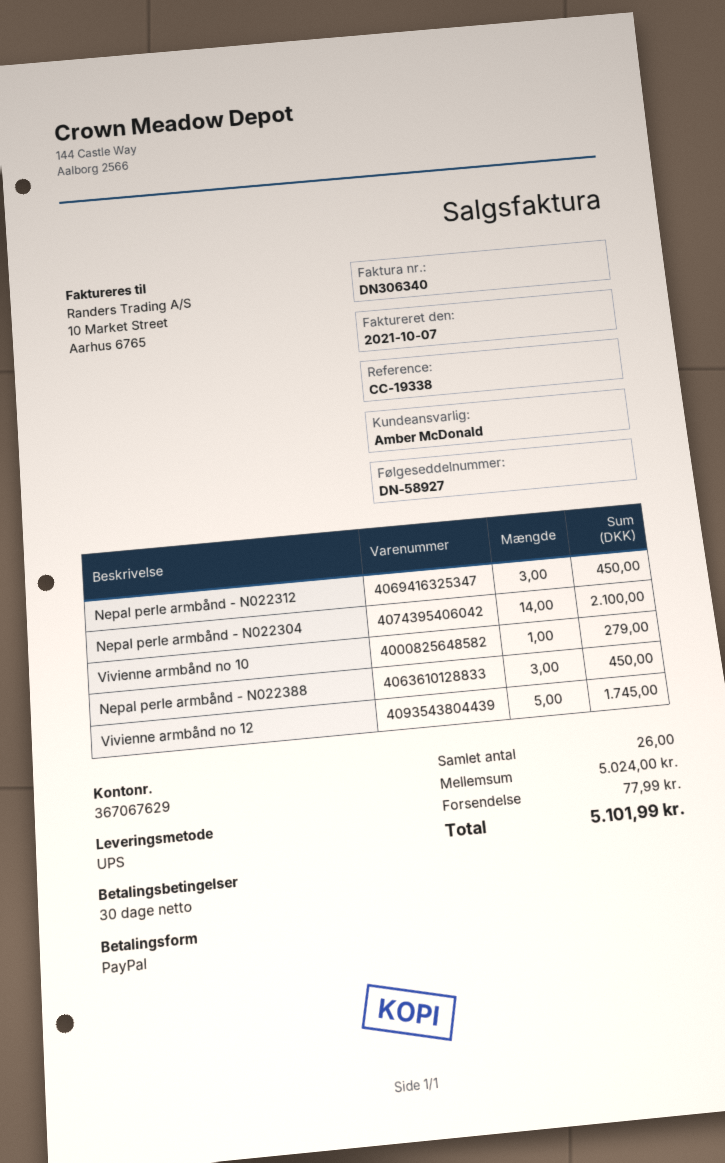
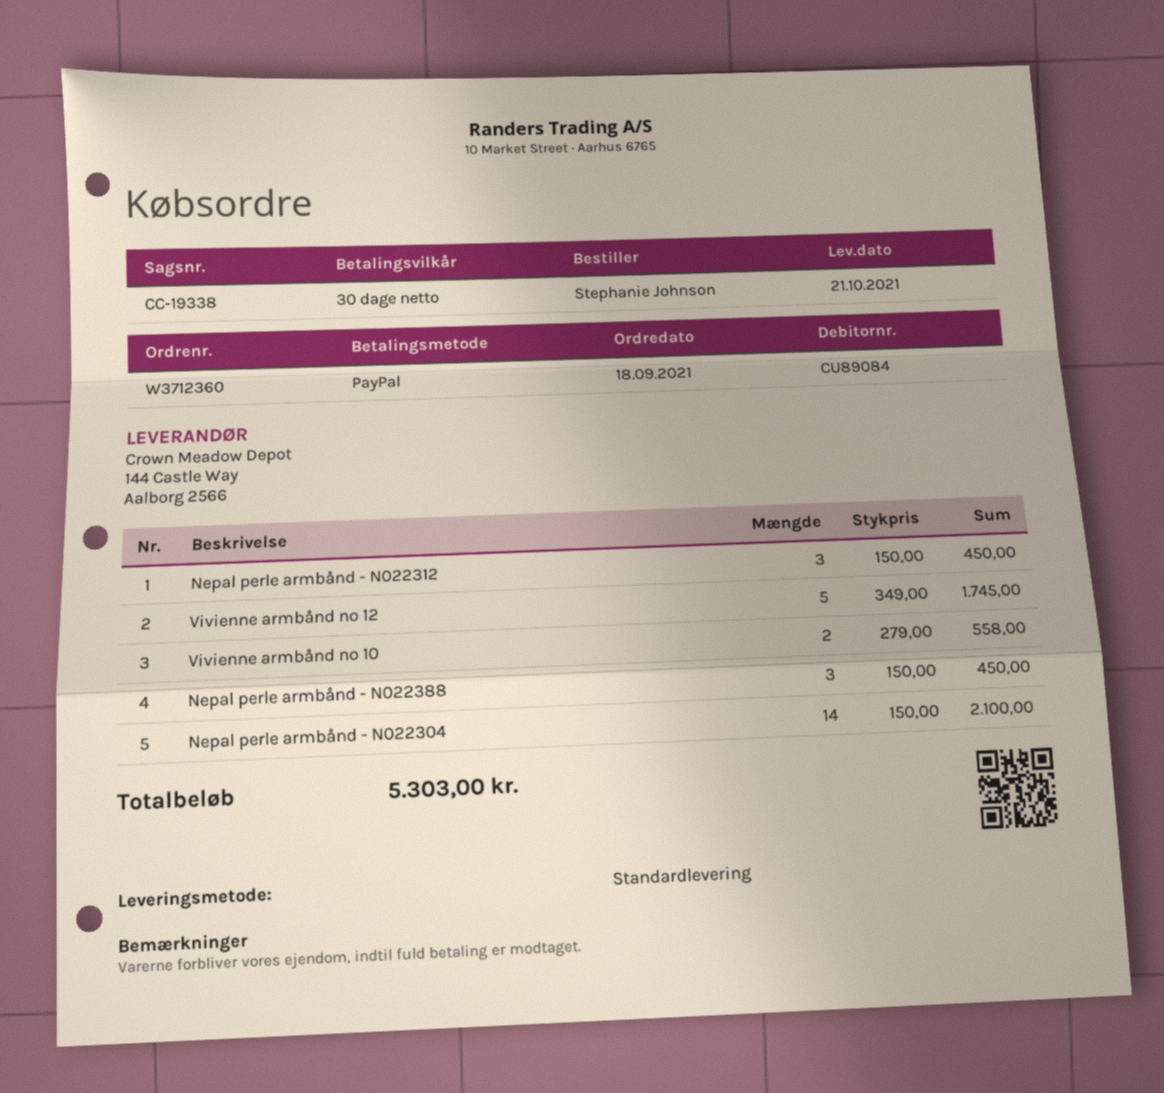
shipping method: UPS -> standard
Vivienne armbånd no 10: 1 for 279.00 -> 2 for 558.00
shipping: 77.99 -> none
total: 5101.99 -> 5303.00

